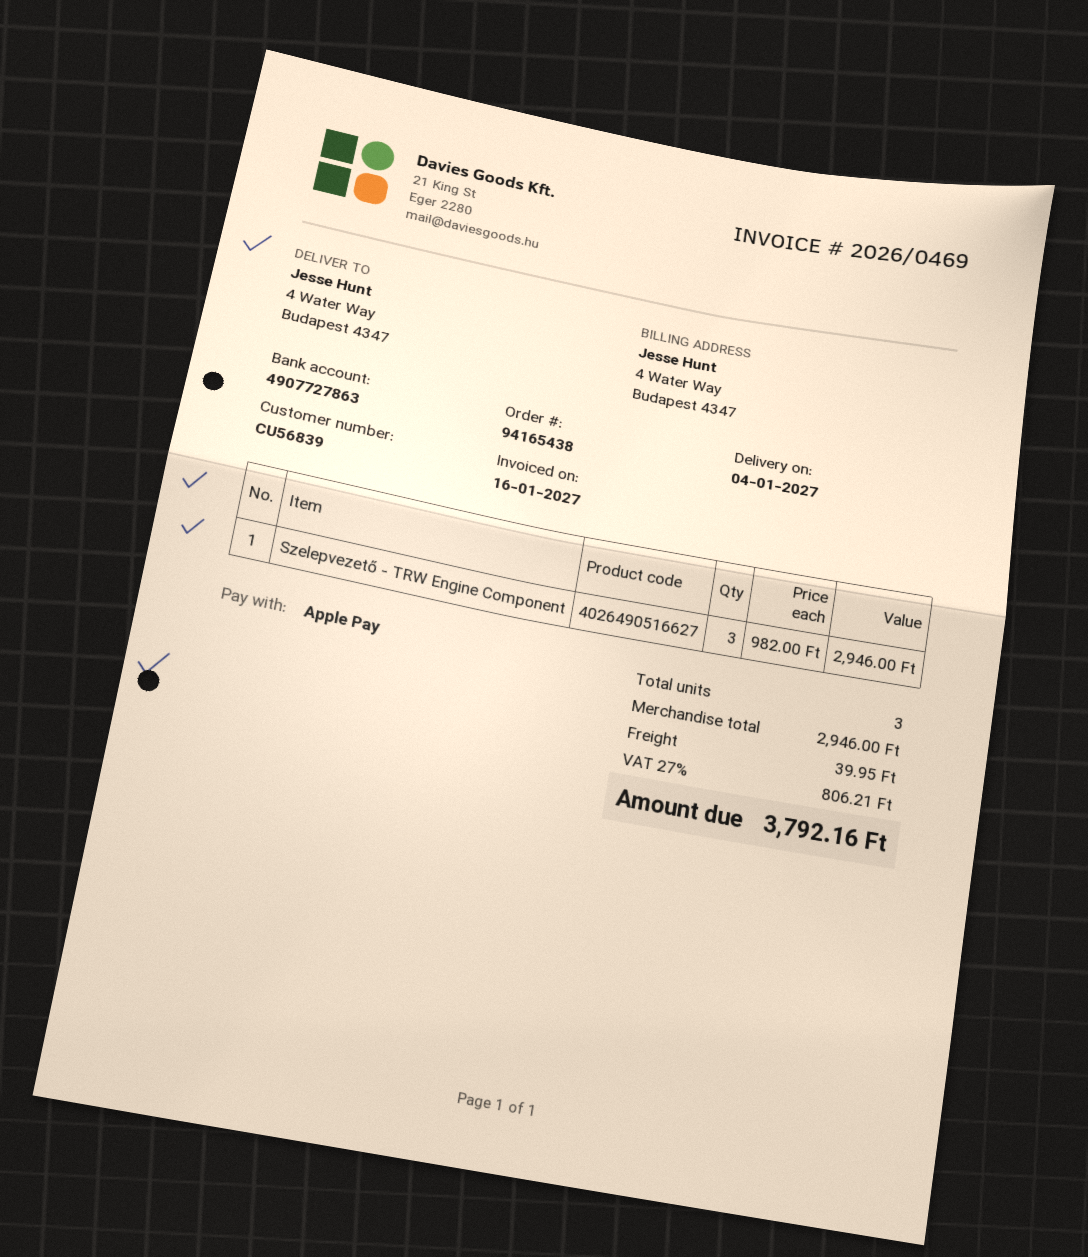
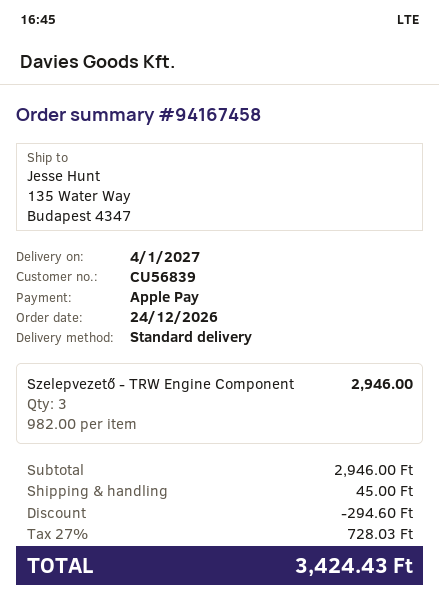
order number: 94165438 -> 94167458
ship to: 4 Water Way, Budapest 4347 -> 135 Water Way, Budapest 4347
discount: none -> 294.60
shipping: 39.95 -> 45.00
tax: 27% = 806.21 -> 27% = 728.03
total: 3792.16 -> 3424.43

